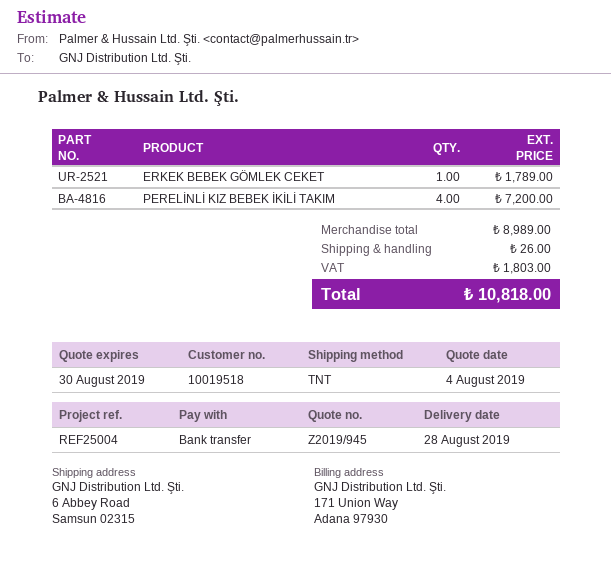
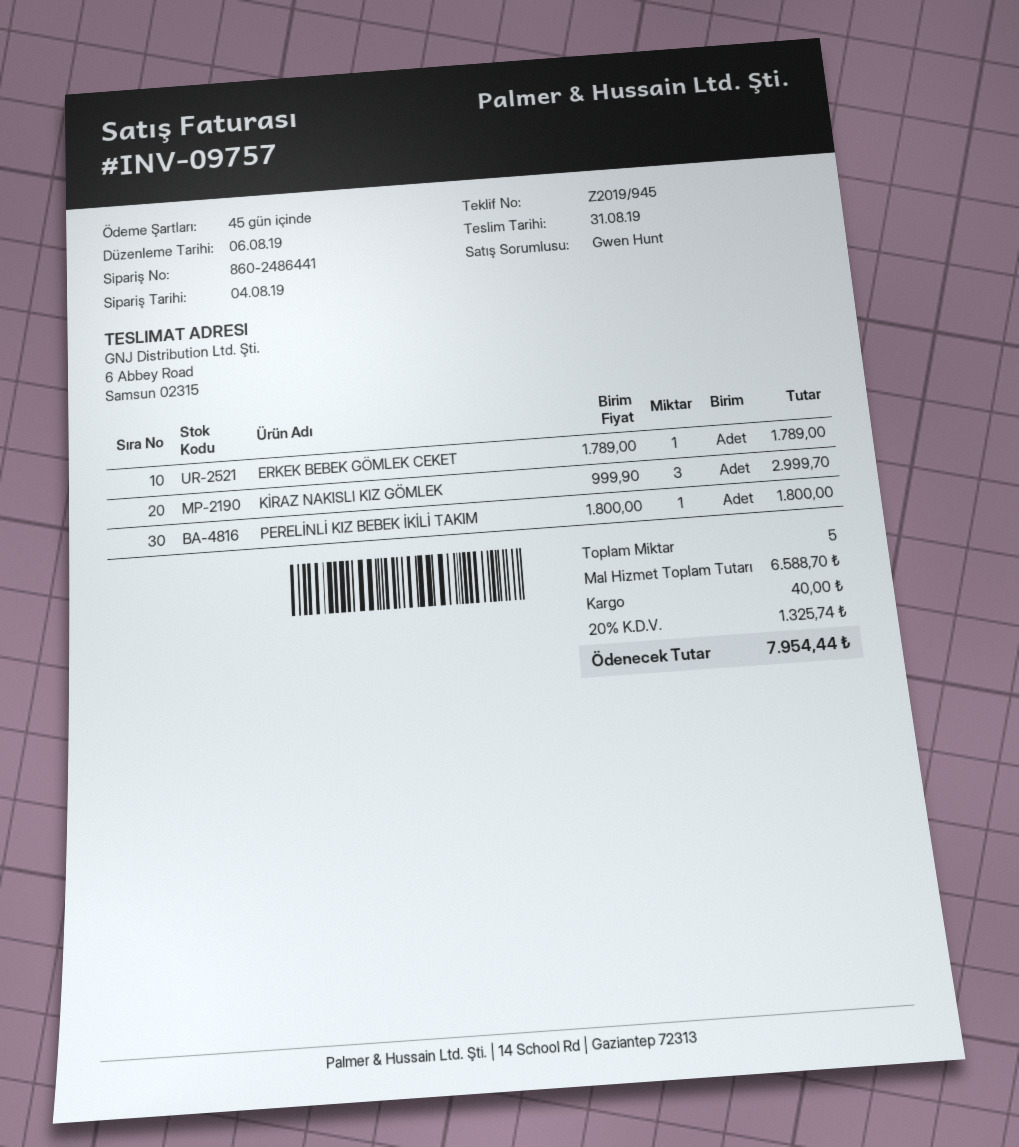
delivery date: 2019-08-28 -> 2019-08-31
PERELİNLİ KIZ BEBEK İKİLİ TAKIM: 4 for 7200.00 -> 1 for 1800.00
KİRAZ NAKISLI KIZ GÖMLEK: none -> 3 for 2999.70
subtotal: 8989.00 -> 6588.70
shipping: 26.00 -> 40.00
tax: 1803.00 -> 1325.74
total: 10818.00 -> 7954.44

